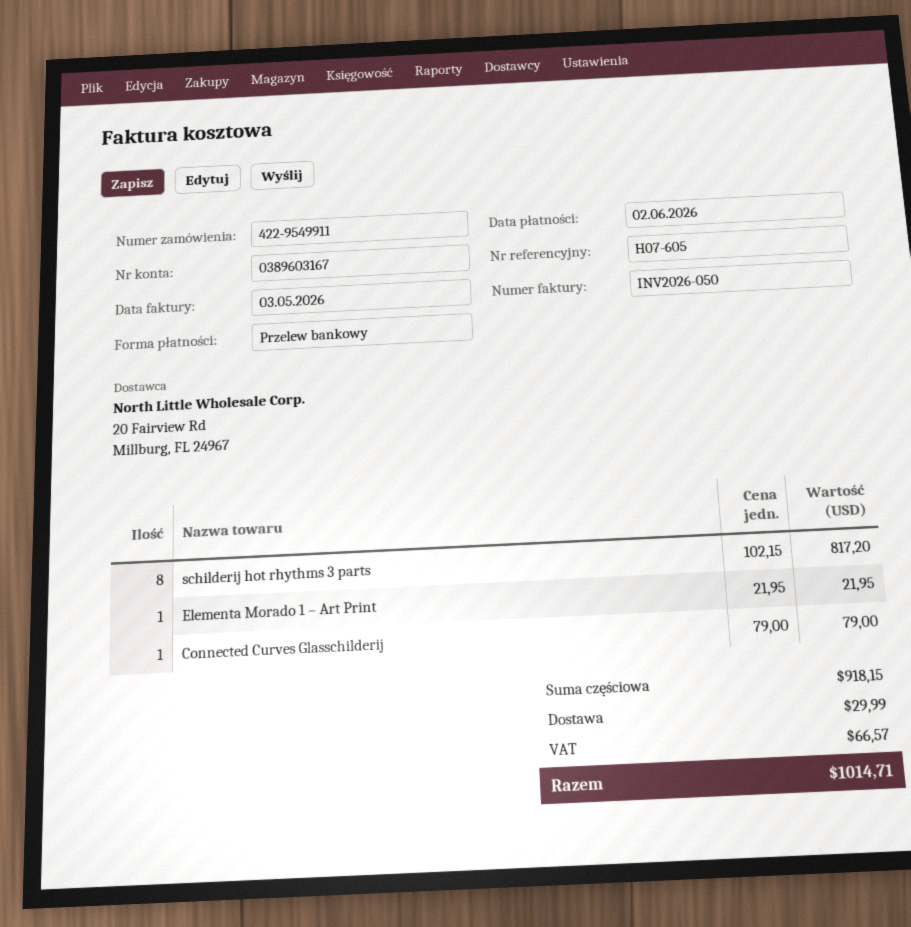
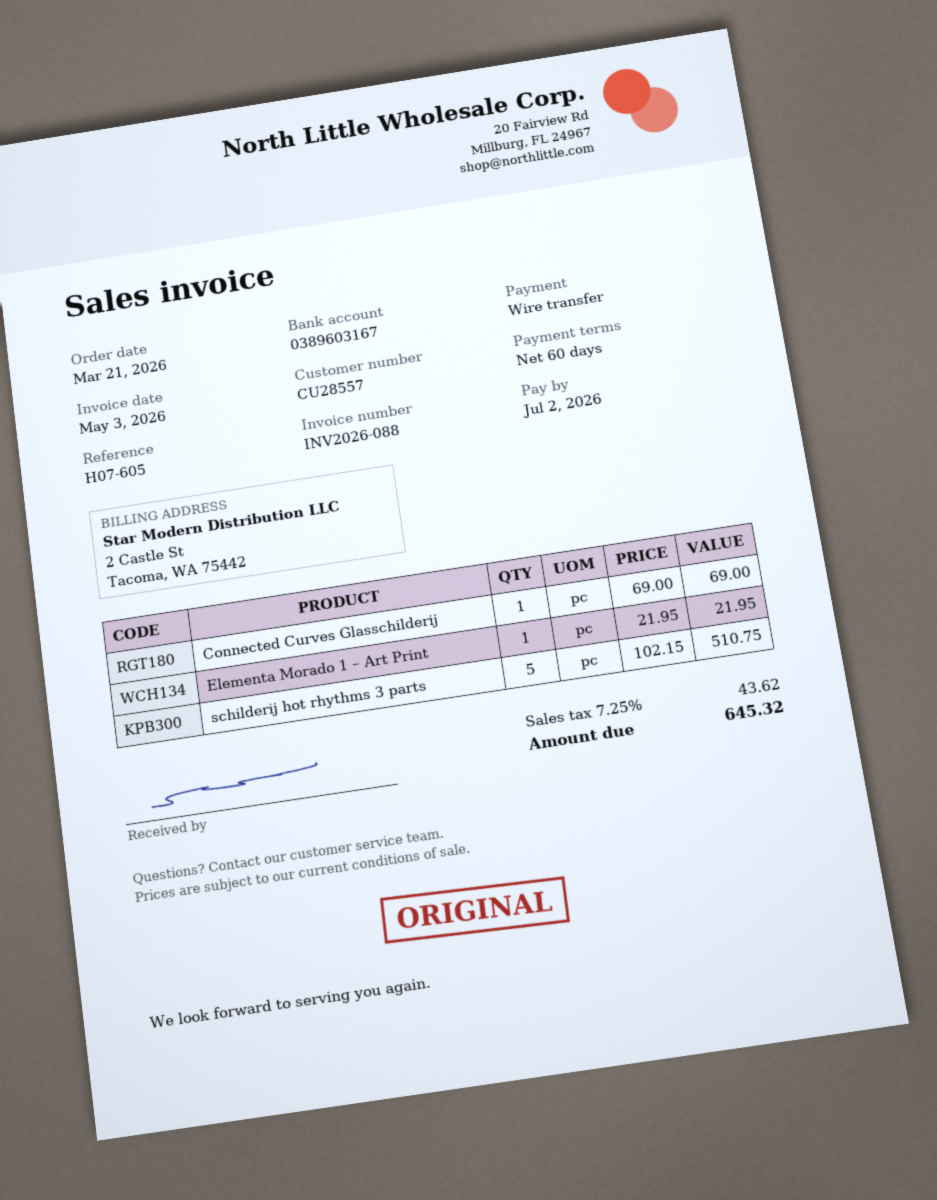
invoice number: INV2026-050 -> INV2026-088
due date: 2026-06-02 -> 2026-07-02
schilderij hot rhythms 3 parts: 8 x 102.15 = 817.20 -> 5 x 102.15 = 510.75
Connected Curves Glasschilderij: 1 x 79.00 = 79.00 -> 1 x 69.00 = 69.00
shipping: 29.99 -> none
tax: 66.57 -> 43.62
total: 1014.71 -> 645.32

